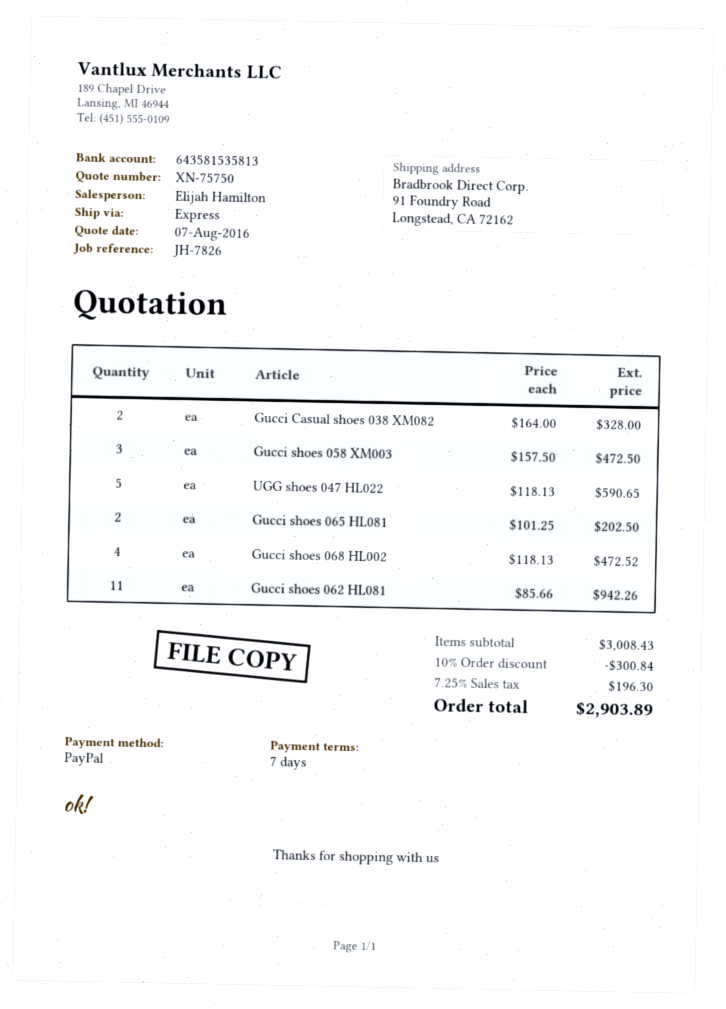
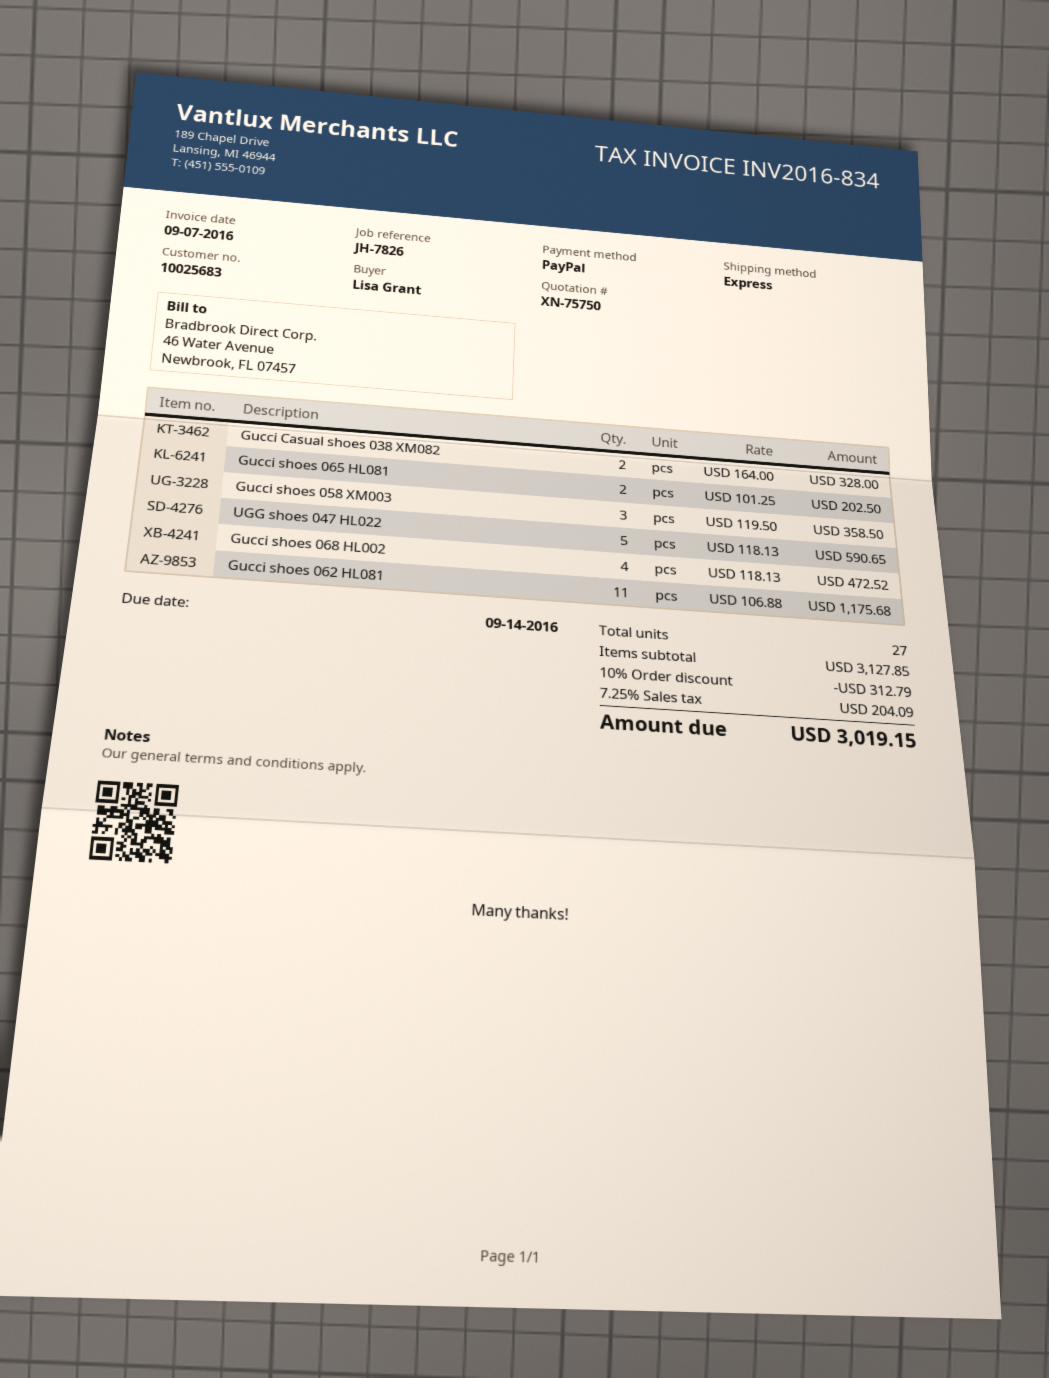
Gucci shoes 058 XM003: 3 x 157.50 = 472.50 -> 3 x 119.50 = 358.50
Gucci shoes 062 HL081: 11 x 85.66 = 942.26 -> 11 x 106.88 = 1175.68
subtotal: 3008.43 -> 3127.85
discount: 10% = 300.84 -> 10% = 312.79
tax: 7.25% = 196.30 -> 7.25% = 204.09
total: 2903.89 -> 3019.15

